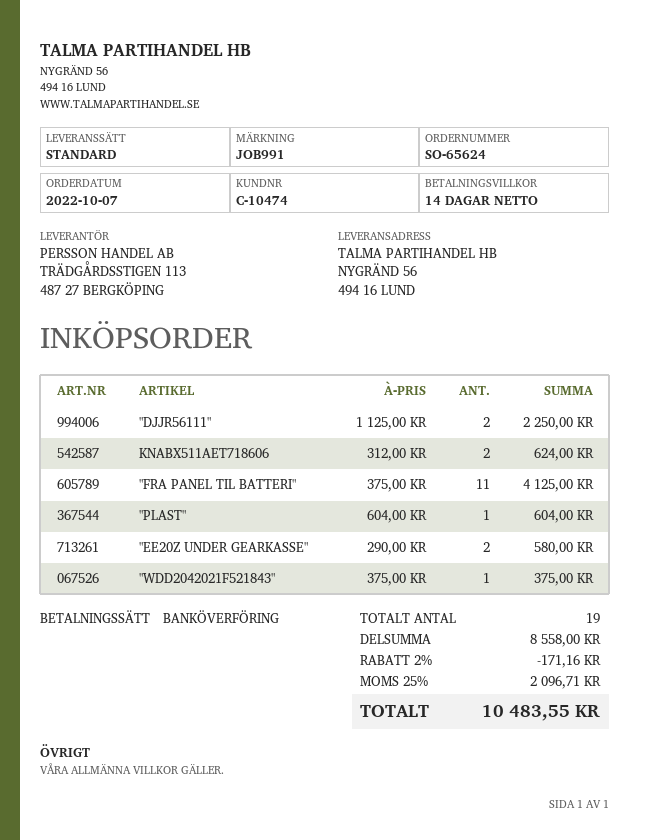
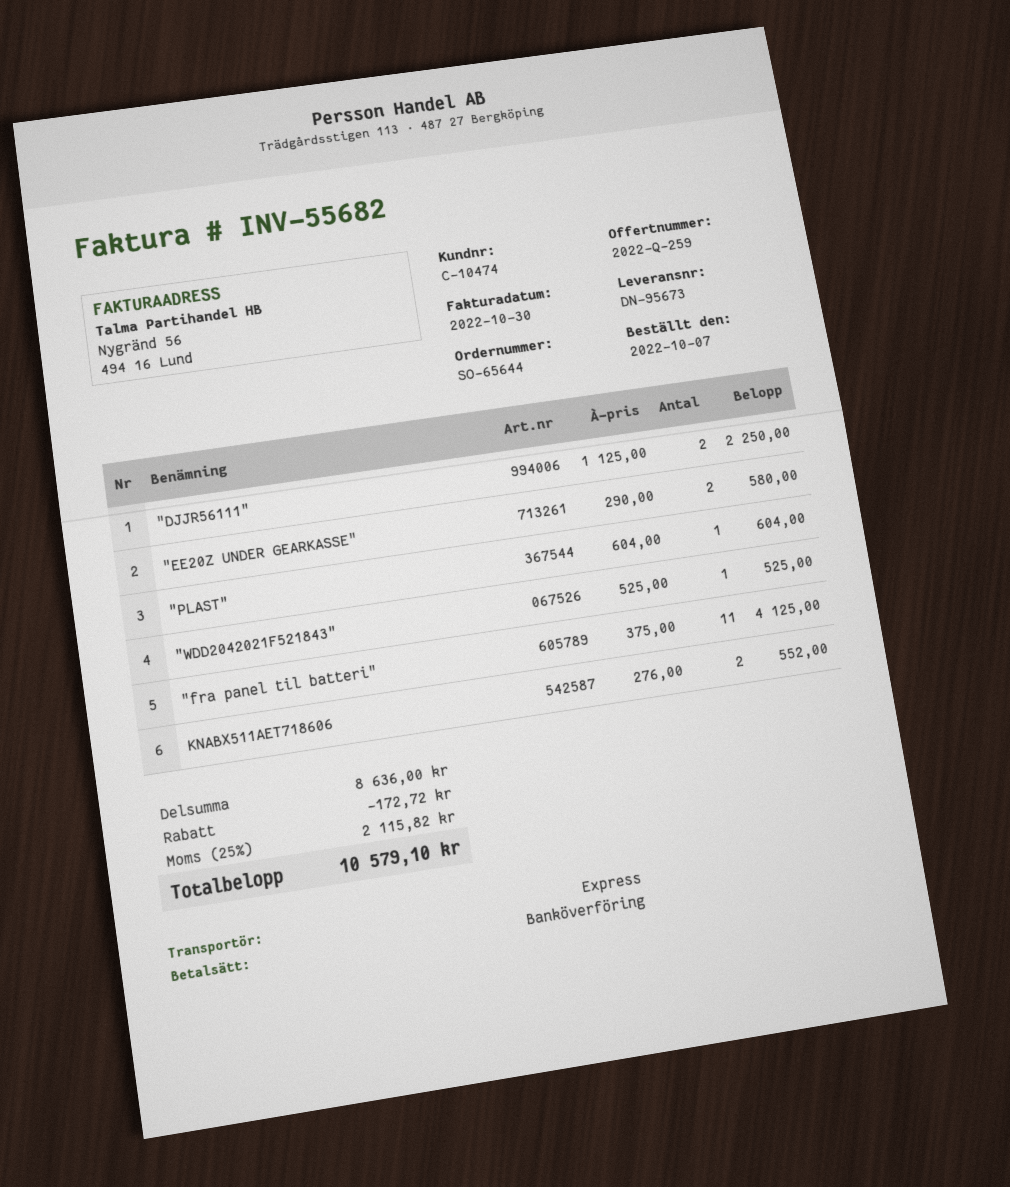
order number: SO-65624 -> SO-65644
shipping method: standard -> express
KNABX511AET718606: 2 x 312.00 = 624.00 -> 2 x 276.00 = 552.00
"WDD2042021F521843": 1 x 375.00 = 375.00 -> 1 x 525.00 = 525.00
subtotal: 8558.00 -> 8636.00
discount: 171.16 -> 172.72
tax: 25% = 2096.71 -> 25% = 2115.82
total: 10483.55 -> 10579.10

